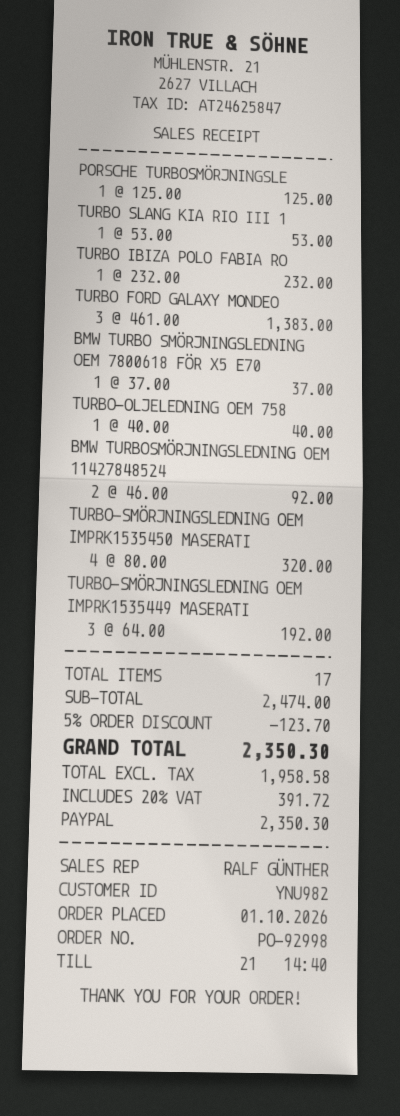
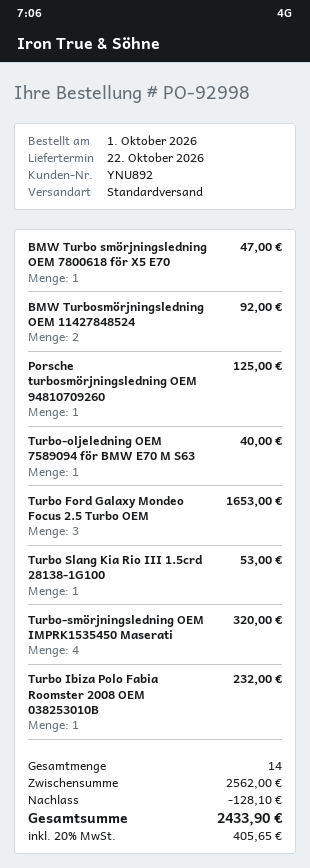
customer number: YNU982 -> YNU892
TURBO FORD GALAXY MONDEO: 3 for 1383.00 -> 3 for 1653.00
BMW TURBO SMÖRJNINGSLEDNING OEM 7800618 FÖR X5 E70: 1 for 37.00 -> 1 for 47.00
TURBO-SMÖRJNINGSLEDNING OEM IMPRK1535449 MASERATI: 3 for 192.00 -> none
total quantity: 17 -> 14
subtotal: 2474.00 -> 2562.00
discount: 123.70 -> 128.10
tax: 20% = 391.72 -> 20% = 405.65
total: 2350.30 -> 2433.90

